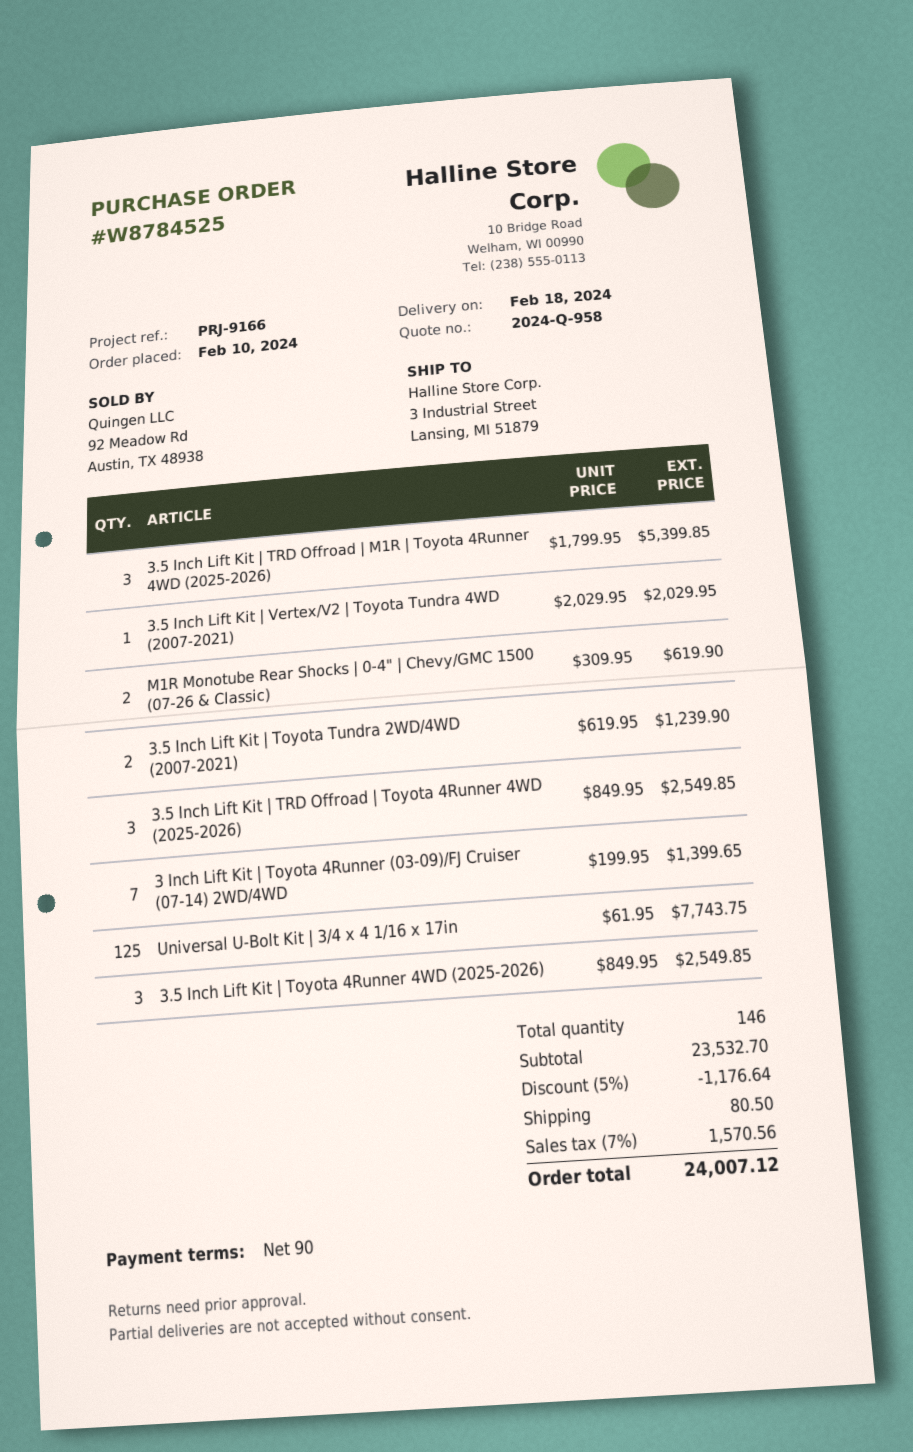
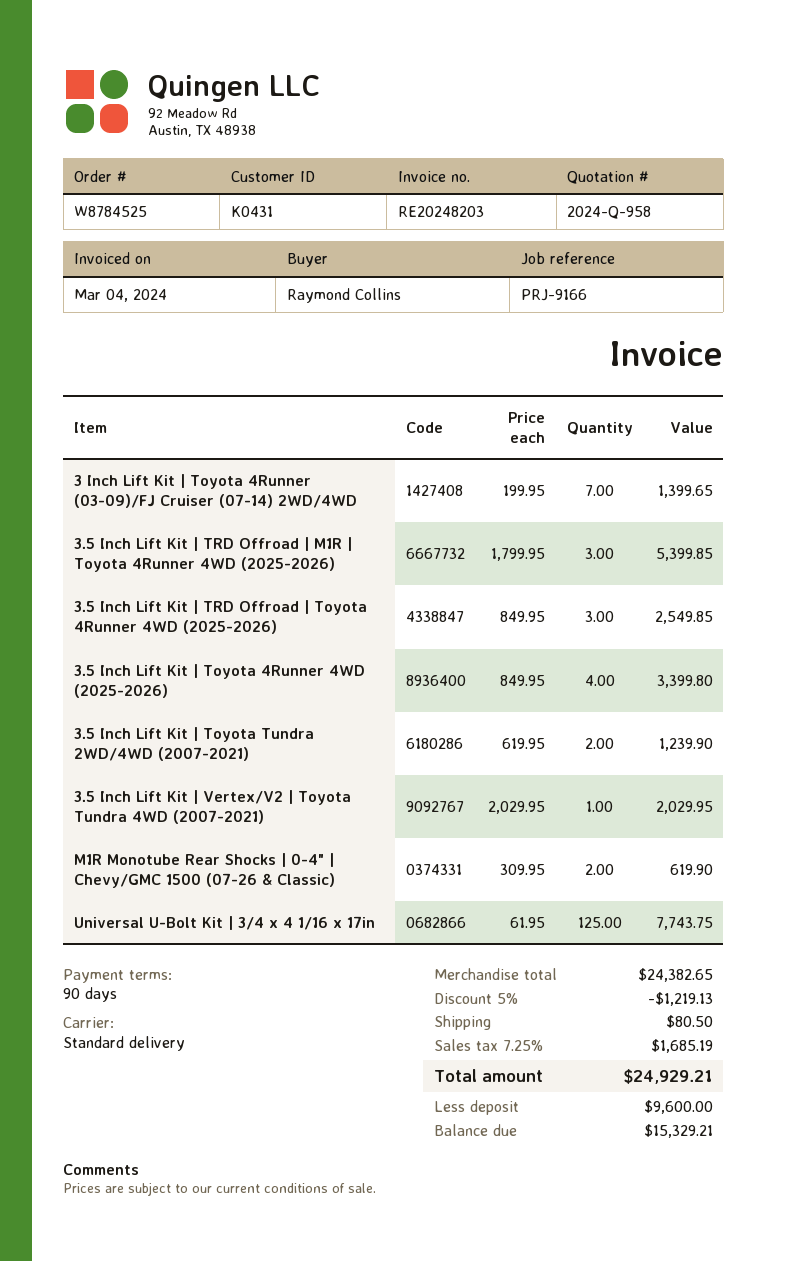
3.5 Inch Lift Kit | Toyota 4Runner 4WD (2025-2026): 3 x 849.95 = 2549.85 -> 4 x 849.95 = 3399.80
subtotal: 23532.70 -> 24382.65
discount: 5% = 1176.64 -> 5% = 1219.13
tax: 7% = 1570.56 -> 7.25% = 1685.19
total: 24007.12 -> 24929.21

